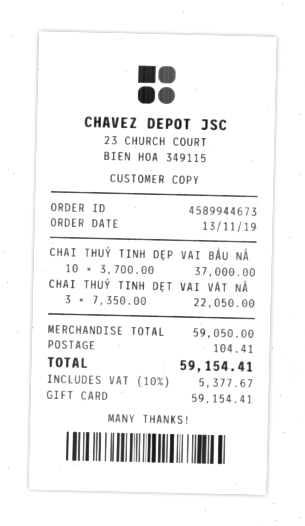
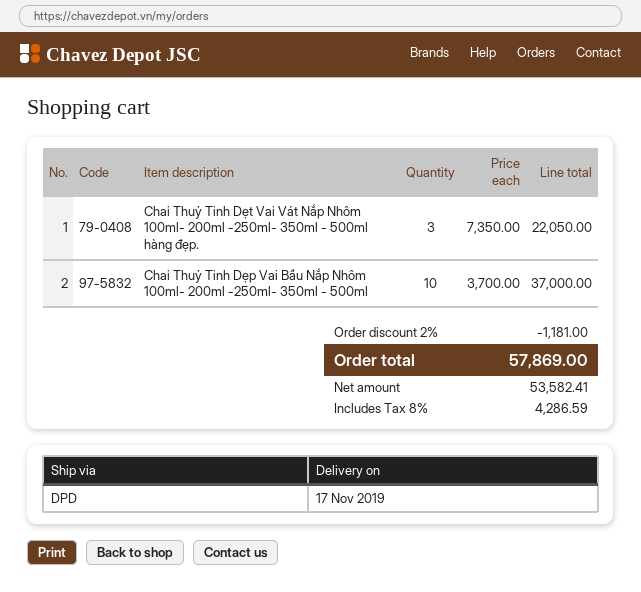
discount: none -> 2% = 1181.00
shipping: 104.41 -> none
tax: 10% = 5377.67 -> 8% = 4286.59
total: 59154.41 -> 57869.00

